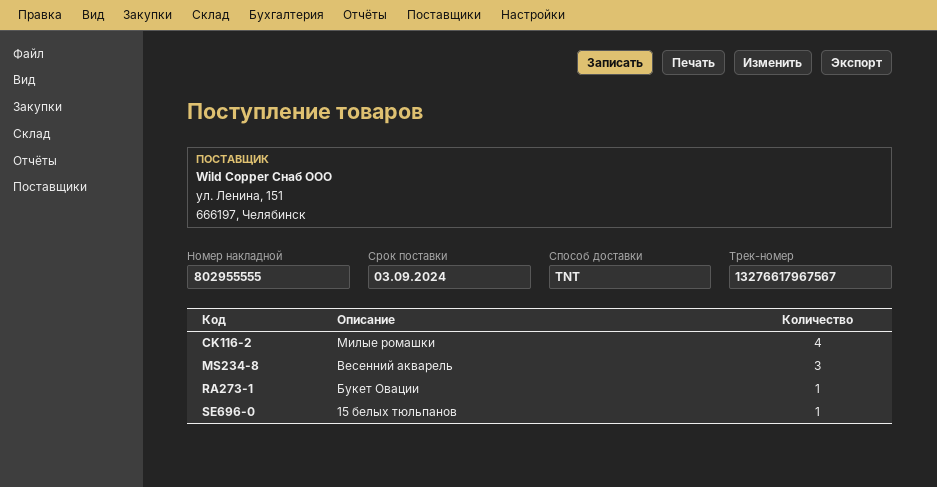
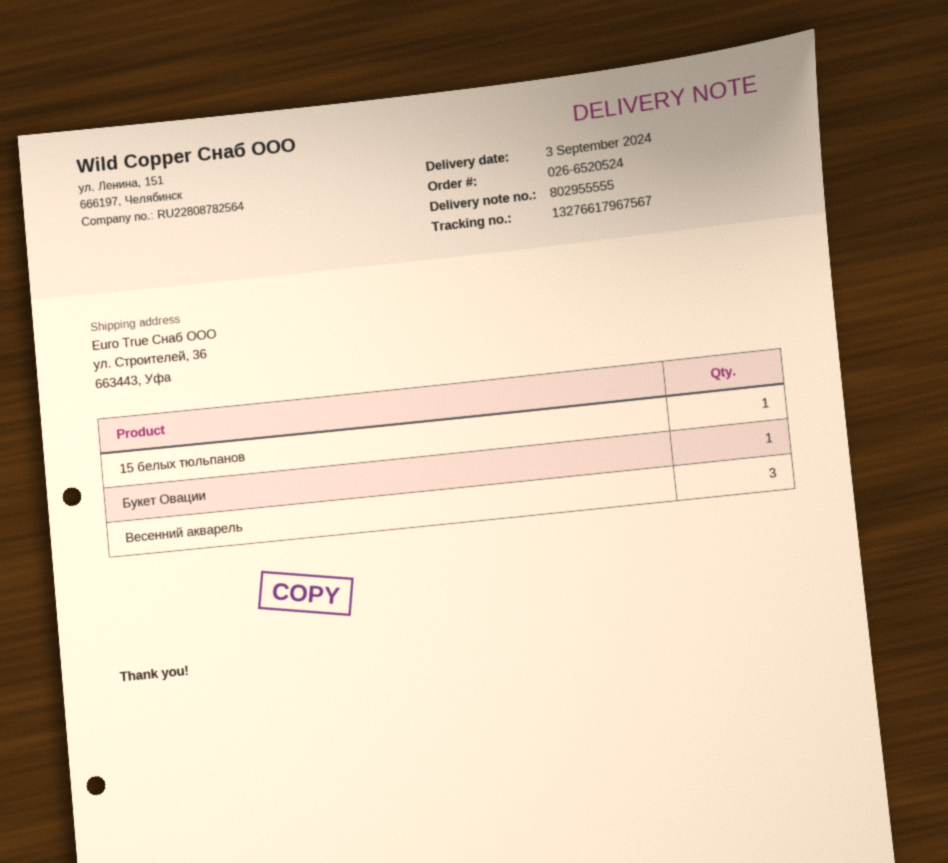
Милые ромашки: 4 -> none

